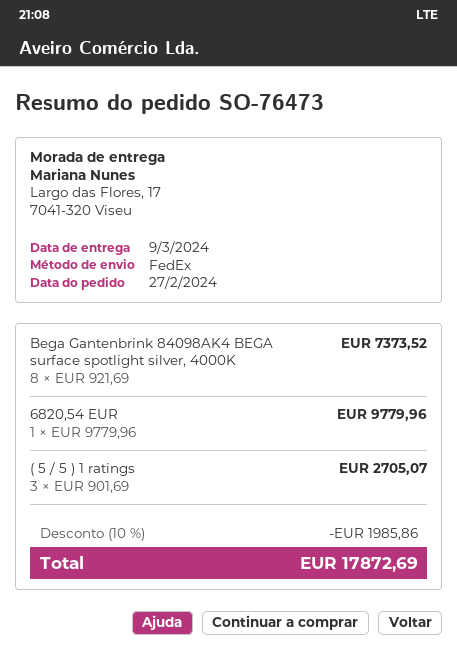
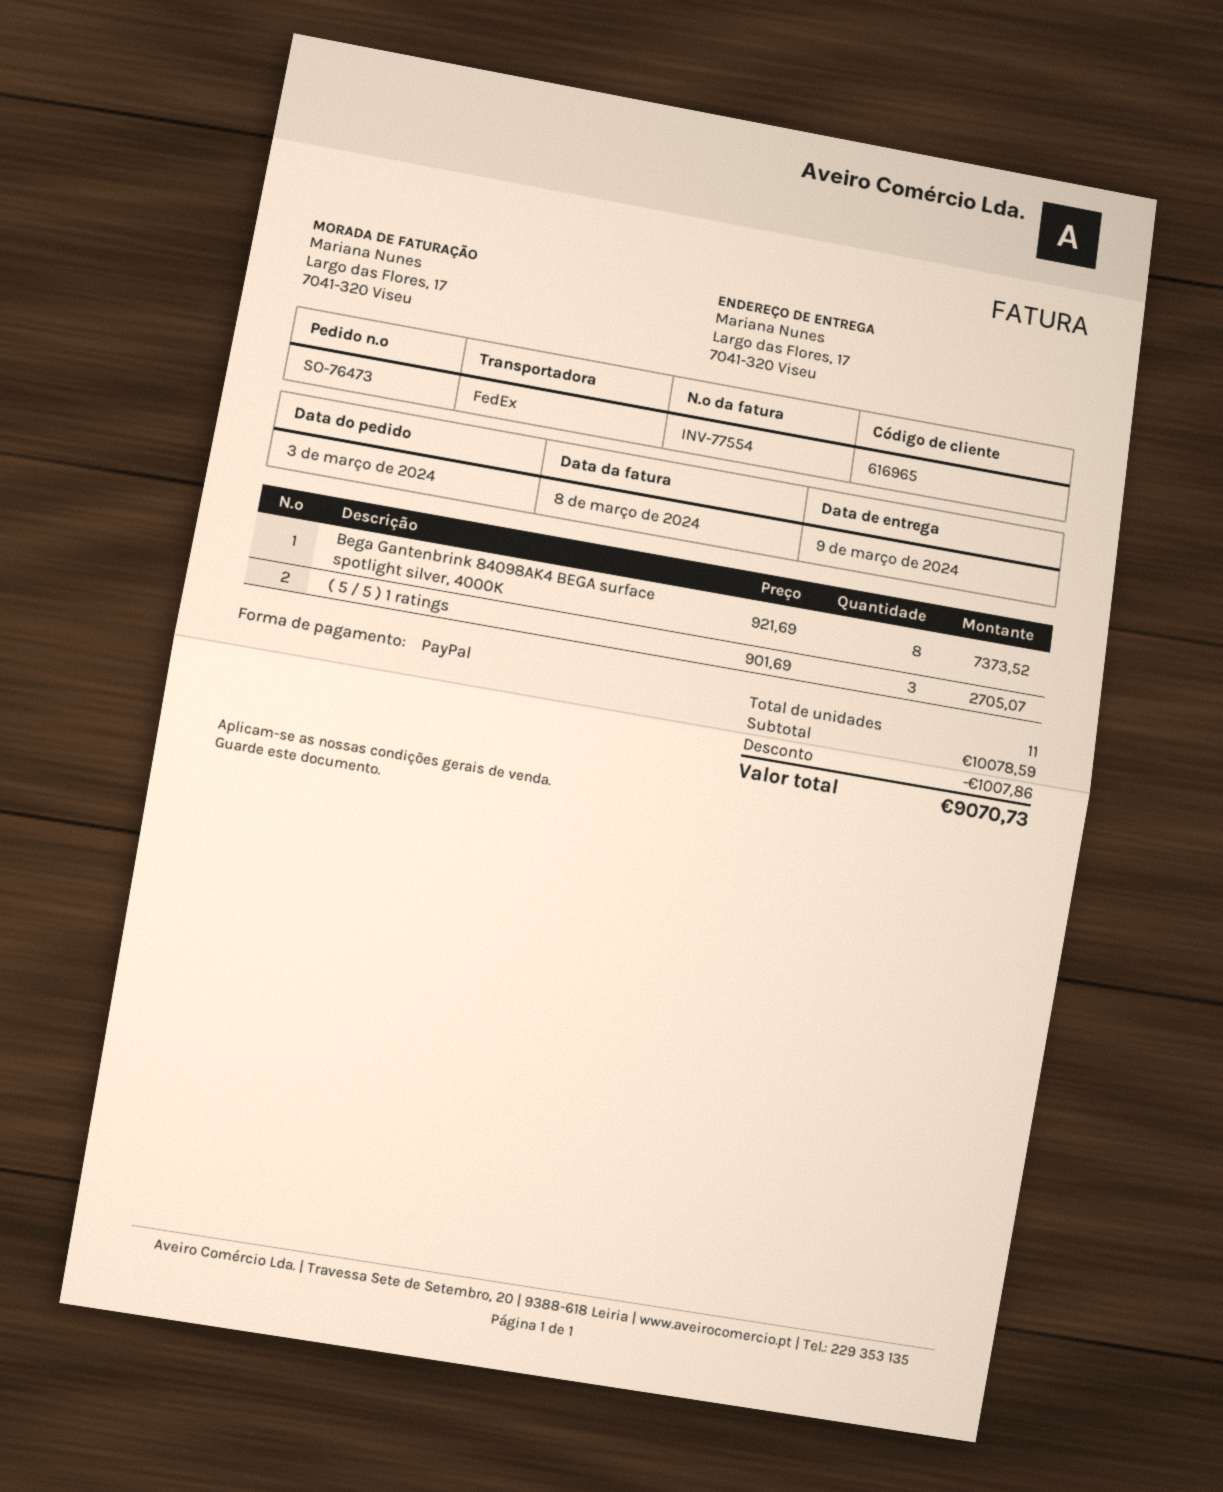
order date: 2024-02-27 -> 2024-03-03
6820,54 EUR: 1 x 9779.96 = 9779.96 -> none
discount: 1985.86 -> 1007.86
total: 17872.69 -> 9070.73

